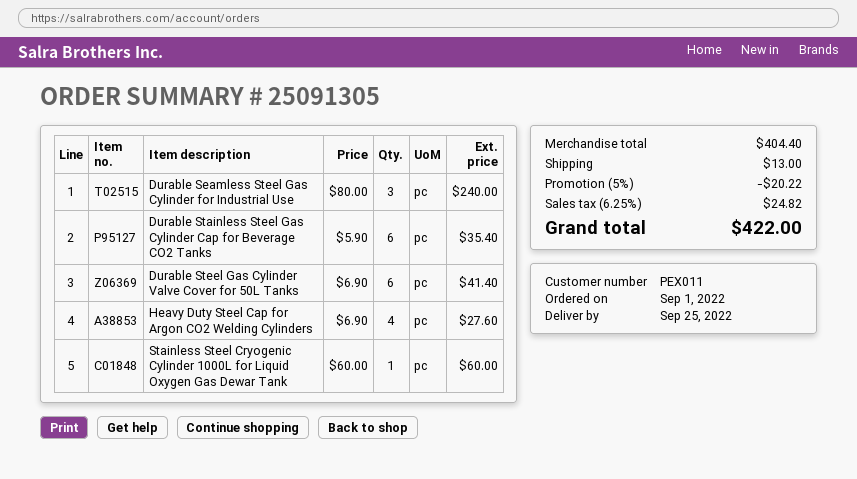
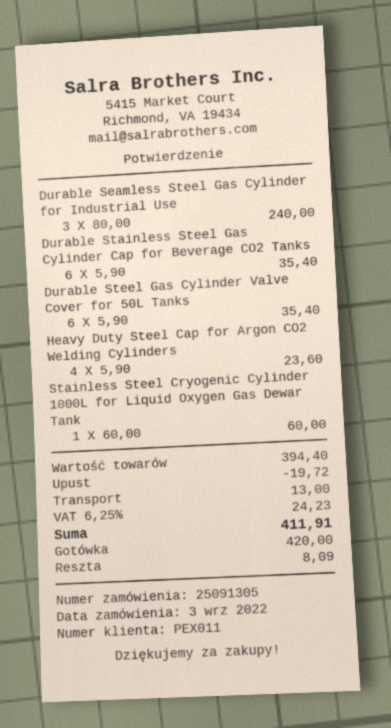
order date: 2022-09-01 -> 2022-09-03
Durable Steel Gas Cylinder Valve Cover for 50L Tanks: 6 x 6.90 = 41.40 -> 6 x 5.90 = 35.40
Heavy Duty Steel Cap for Argon CO2 Welding Cylinders: 4 x 6.90 = 27.60 -> 4 x 5.90 = 23.60
subtotal: 404.40 -> 394.40
discount: 20.22 -> 19.72
tax: 6.25% = 24.82 -> 6.25% = 24.23
total: 422.00 -> 411.91

